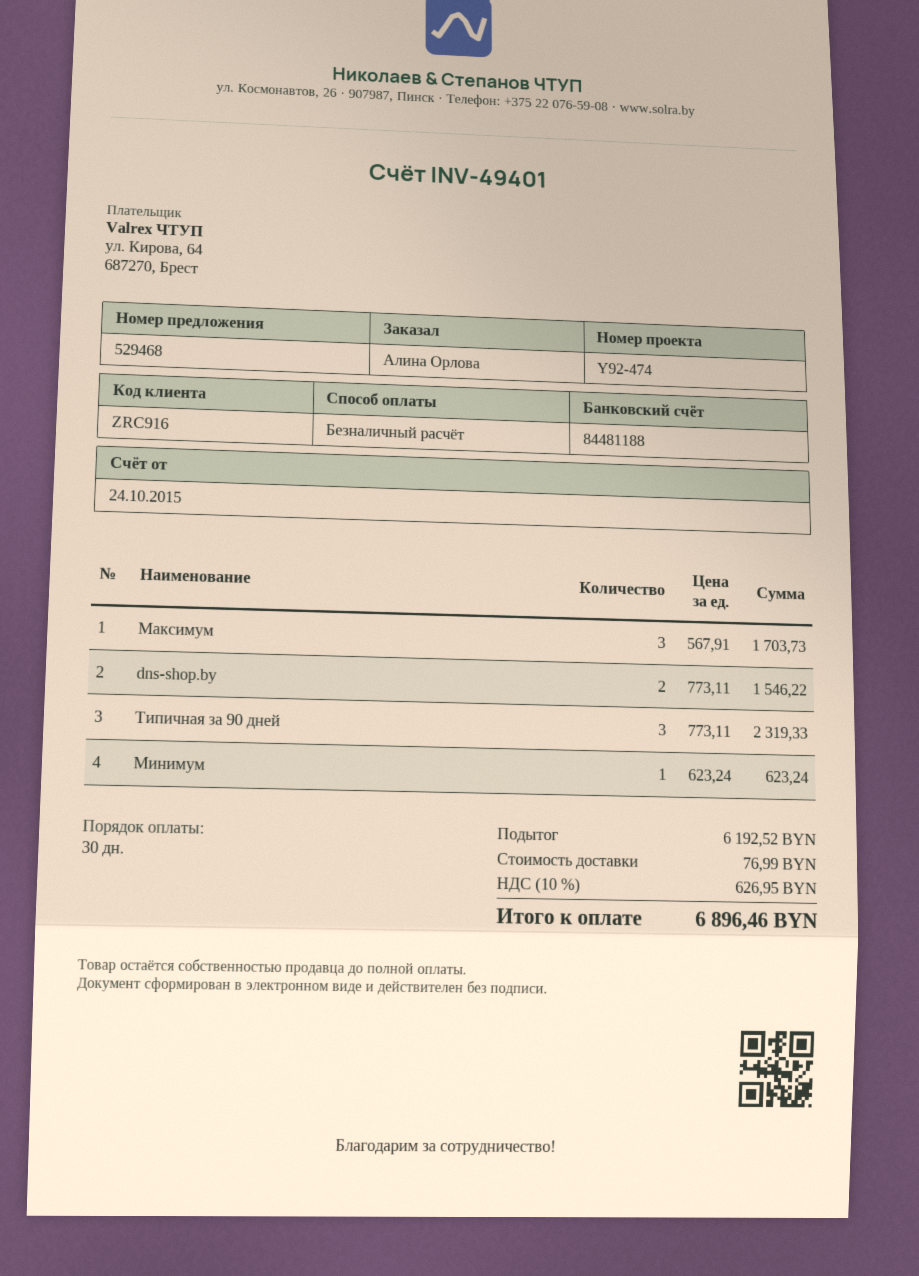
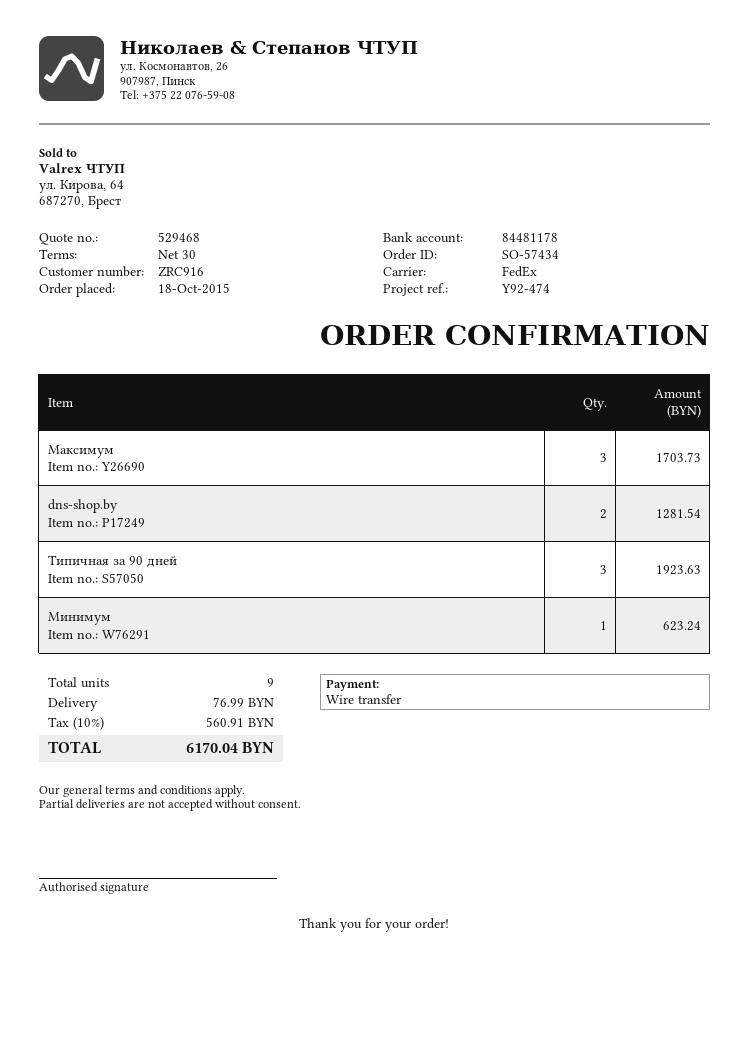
bank account: 84481188 -> 84481178
dns-shop.by: 2 for 1546.22 -> 2 for 1281.54
Типичная за 90 дней: 3 for 2319.33 -> 3 for 1923.63
tax: 10% = 626.95 -> 10% = 560.91
total: 6896.46 -> 6170.04

